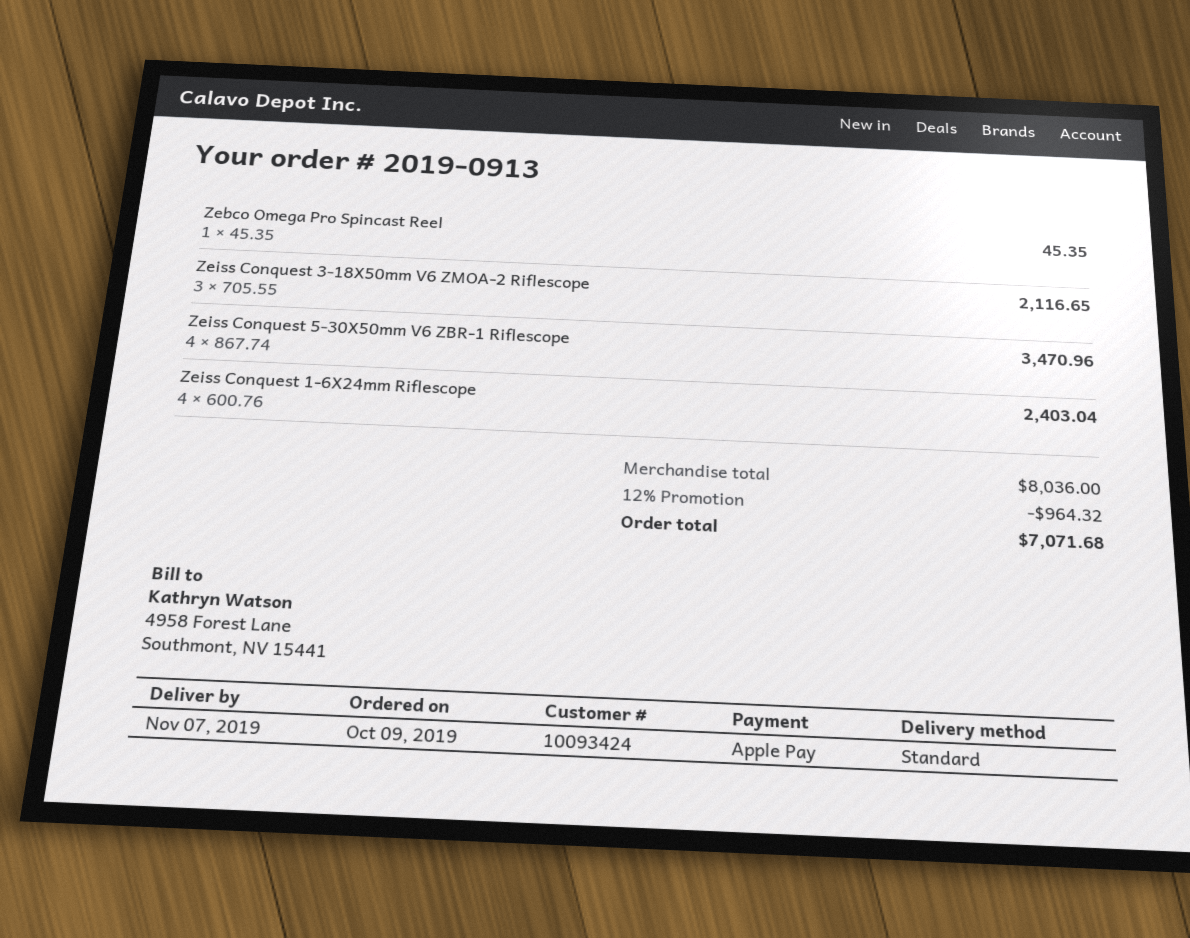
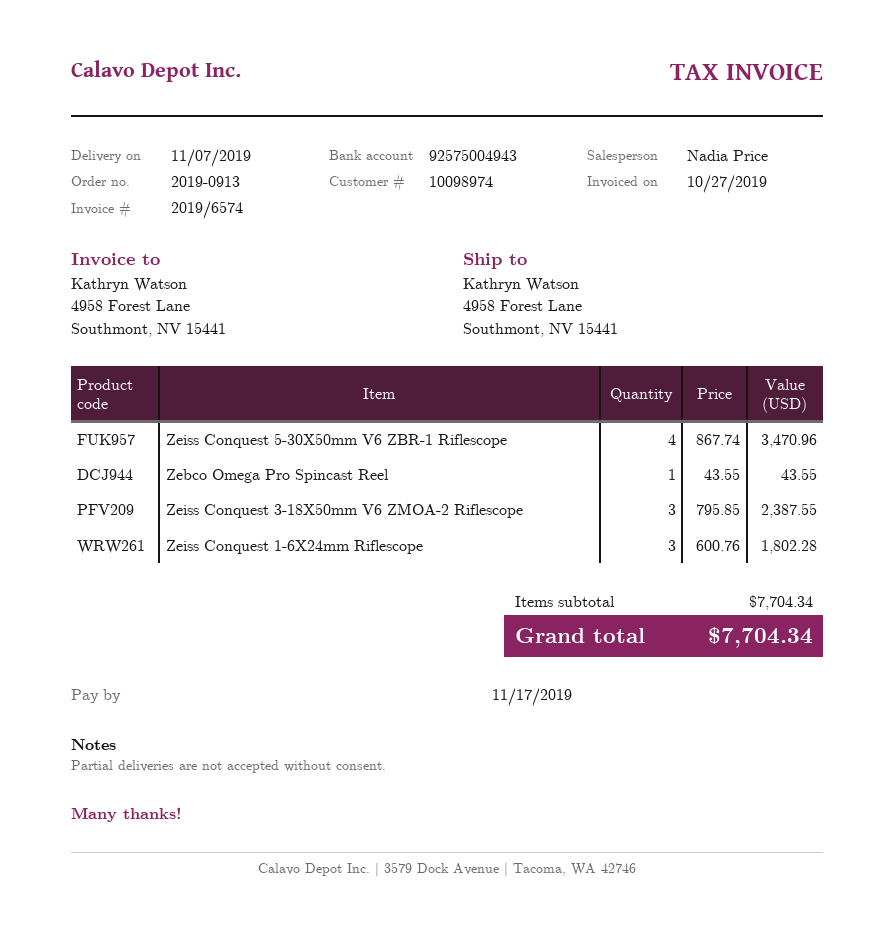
customer number: 10093424 -> 10098974
Zebco Omega Pro Spincast Reel: 1 x 45.35 = 45.35 -> 1 x 43.55 = 43.55
Zeiss Conquest 3-18X50mm V6 ZMOA-2 Riflescope: 3 x 705.55 = 2116.65 -> 3 x 795.85 = 2387.55
Zeiss Conquest 1-6X24mm Riflescope: 4 x 600.76 = 2403.04 -> 3 x 600.76 = 1802.28
subtotal: 8036.00 -> 7704.34
discount: 12% = 964.32 -> none
total: 7071.68 -> 7704.34

